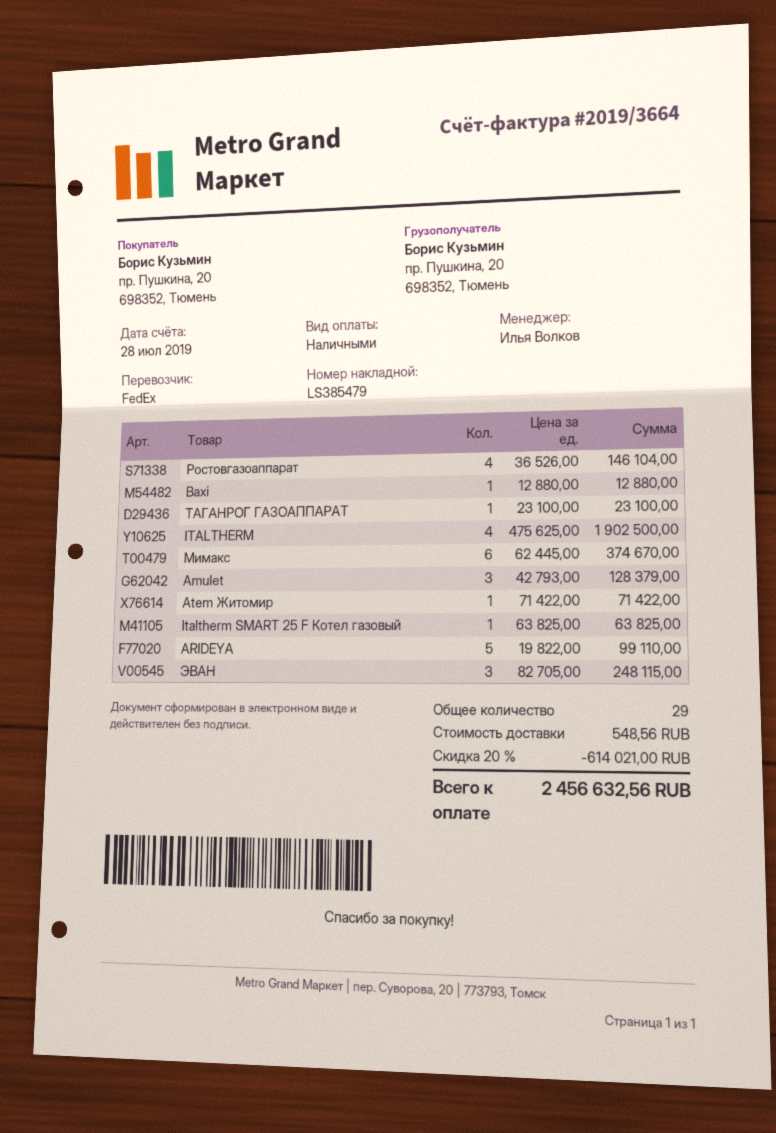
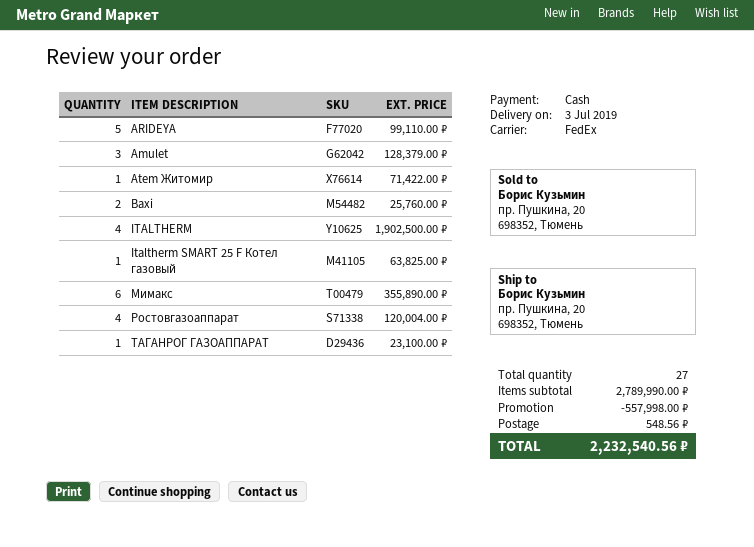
Ростовгазоаппарат: 4 for 146104.00 -> 4 for 120004.00
Baxi: 1 for 12880.00 -> 2 for 25760.00
Мимакс: 6 for 374670.00 -> 6 for 355890.00
ЭВАН: 3 for 248115.00 -> none
total quantity: 29 -> 27
discount: 614021.00 -> 557998.00
total: 2456632.56 -> 2232540.56

